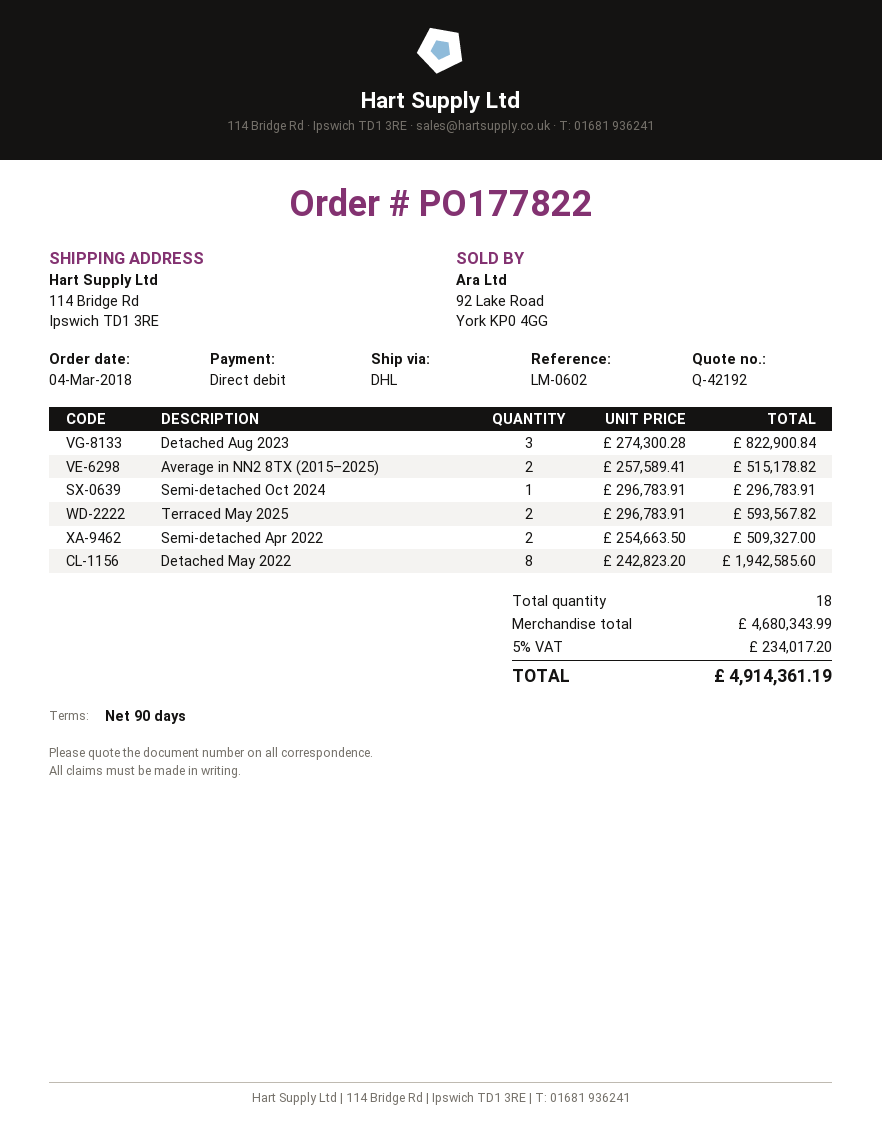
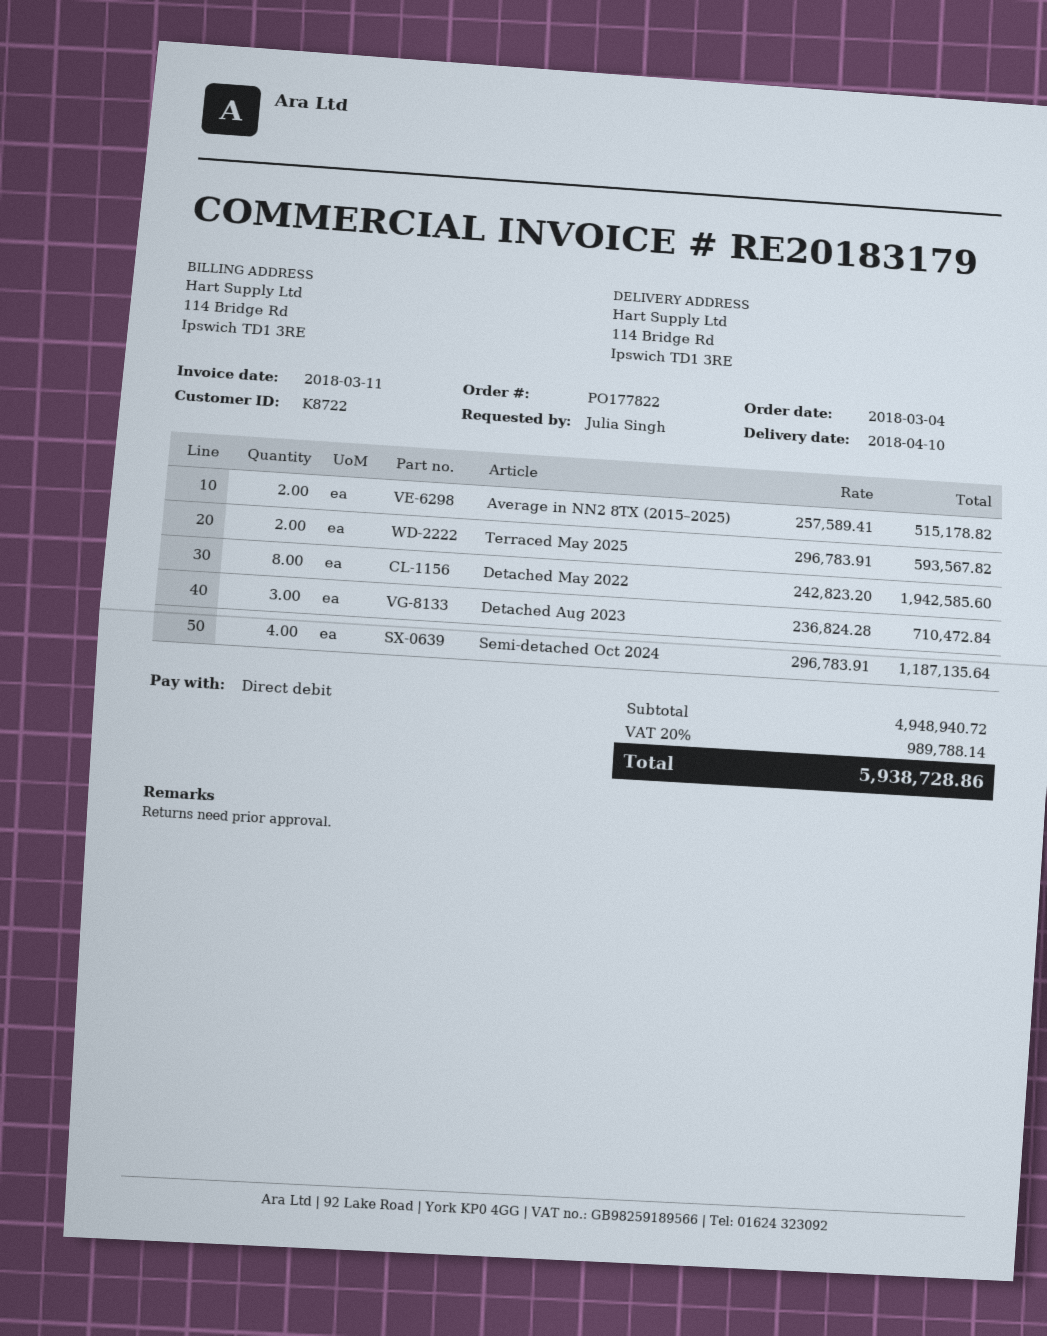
Detached Aug 2023: 3 x 274300.28 = 822900.84 -> 3 x 236824.28 = 710472.84
Semi-detached Oct 2024: 1 x 296783.91 = 296783.91 -> 4 x 296783.91 = 1187135.64
Semi-detached Apr 2022: 2 x 254663.50 = 509327.00 -> none
subtotal: 4680343.99 -> 4948940.72
tax: 5% = 234017.20 -> 20% = 989788.14
total: 4914361.19 -> 5938728.86

